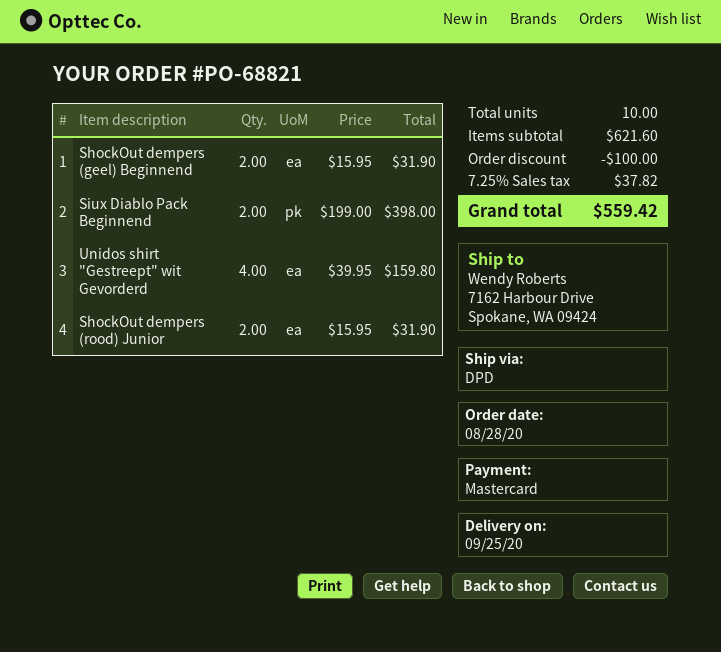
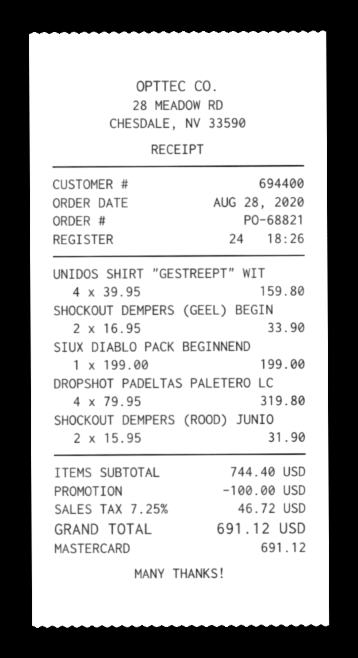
ShockOut dempers (geel) Beginnend: 2 x 15.95 = 31.90 -> 2 x 16.95 = 33.90
Siux Diablo Pack Beginnend: 2 x 199.00 = 398.00 -> 1 x 199.00 = 199.00
DROPSHOT PADELTAS PALETERO LC: none -> 4 x 79.95 = 319.80
subtotal: 621.60 -> 744.40
tax: 7.25% = 37.82 -> 7.25% = 46.72
total: 559.42 -> 691.12

